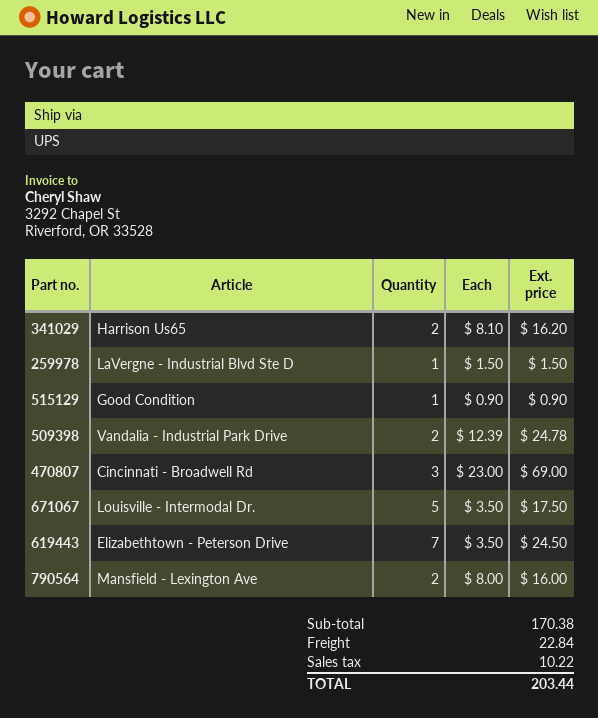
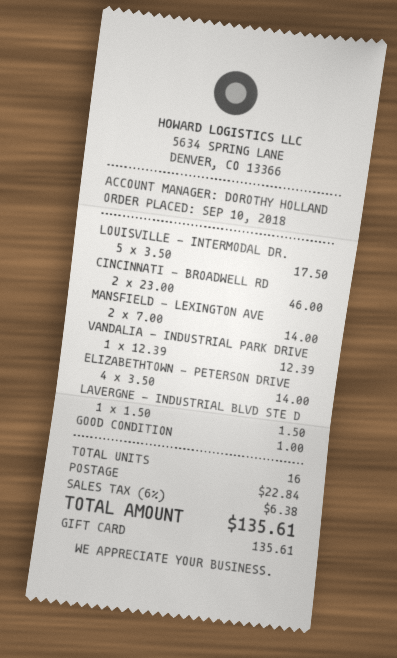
Harrison Us65: 2 x 8.10 = 16.20 -> none
Good Condition: 1 x 0.90 = 0.90 -> 1 x 1.00 = 1.00
Vandalia - Industrial Park Drive: 2 x 12.39 = 24.78 -> 1 x 12.39 = 12.39
Cincinnati - Broadwell Rd: 3 x 23.00 = 69.00 -> 2 x 23.00 = 46.00
Elizabethtown - Peterson Drive: 7 x 3.50 = 24.50 -> 4 x 3.50 = 14.00
Mansfield - Lexington Ave: 2 x 8.00 = 16.00 -> 2 x 7.00 = 14.00
tax: 10.22 -> 6.38
total: 203.44 -> 135.61

